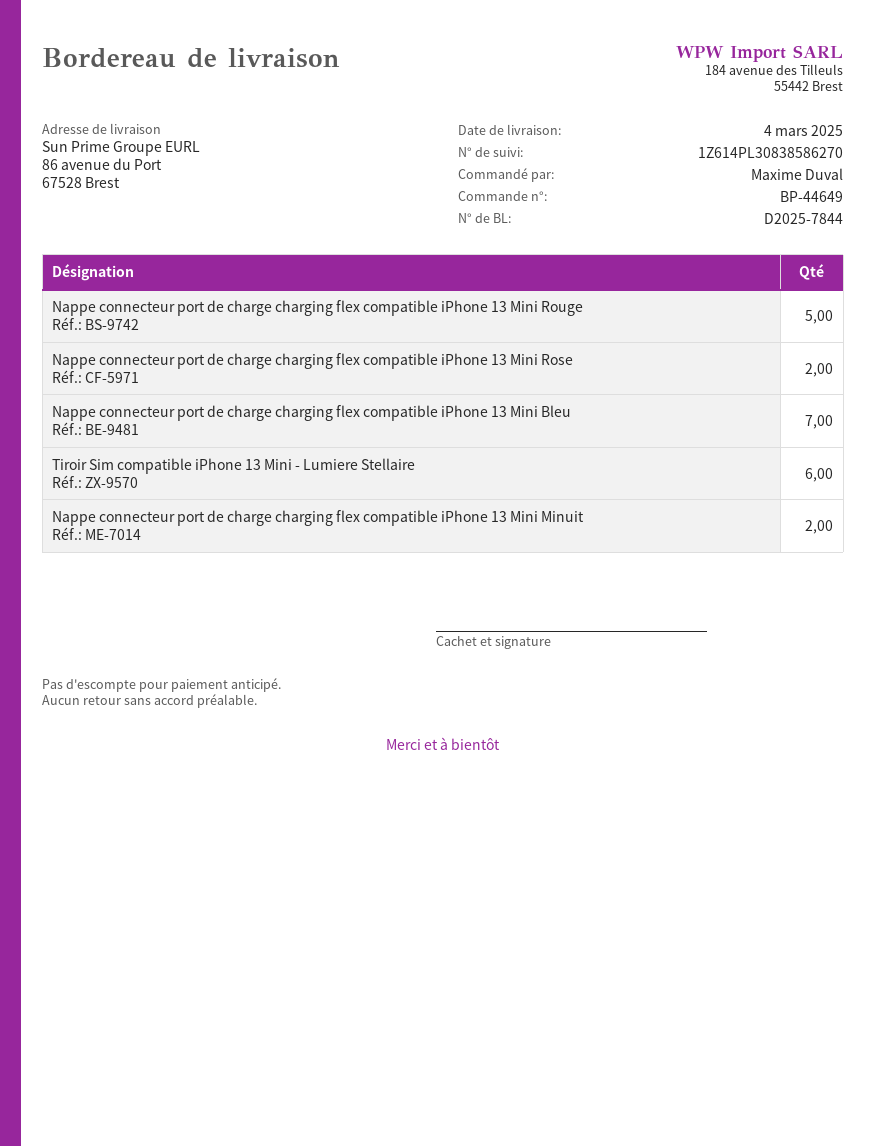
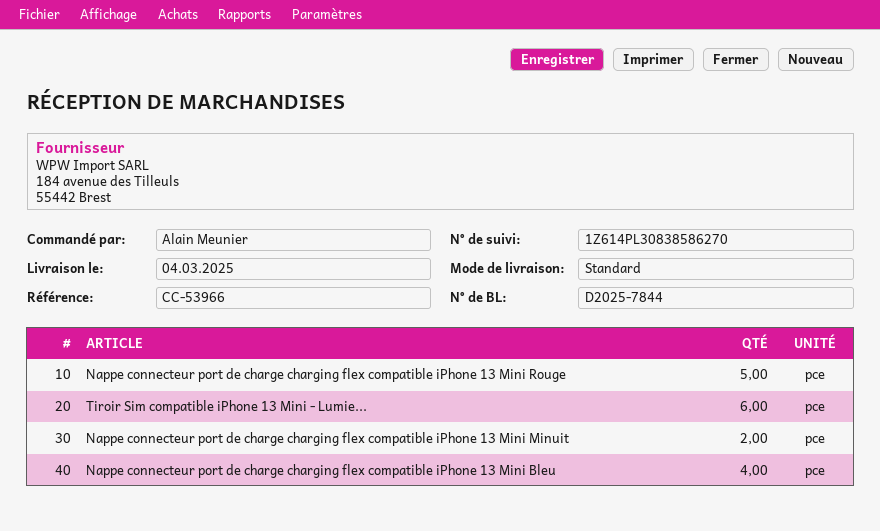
ordered by: Maxime Duval -> Alain Meunier
Nappe connecteur port de charge charging flex compatible iPhone 13 Mini Rose: 2 -> none
Nappe connecteur port de charge charging flex compatible iPhone 13 Mini Bleu: 7 -> 4

